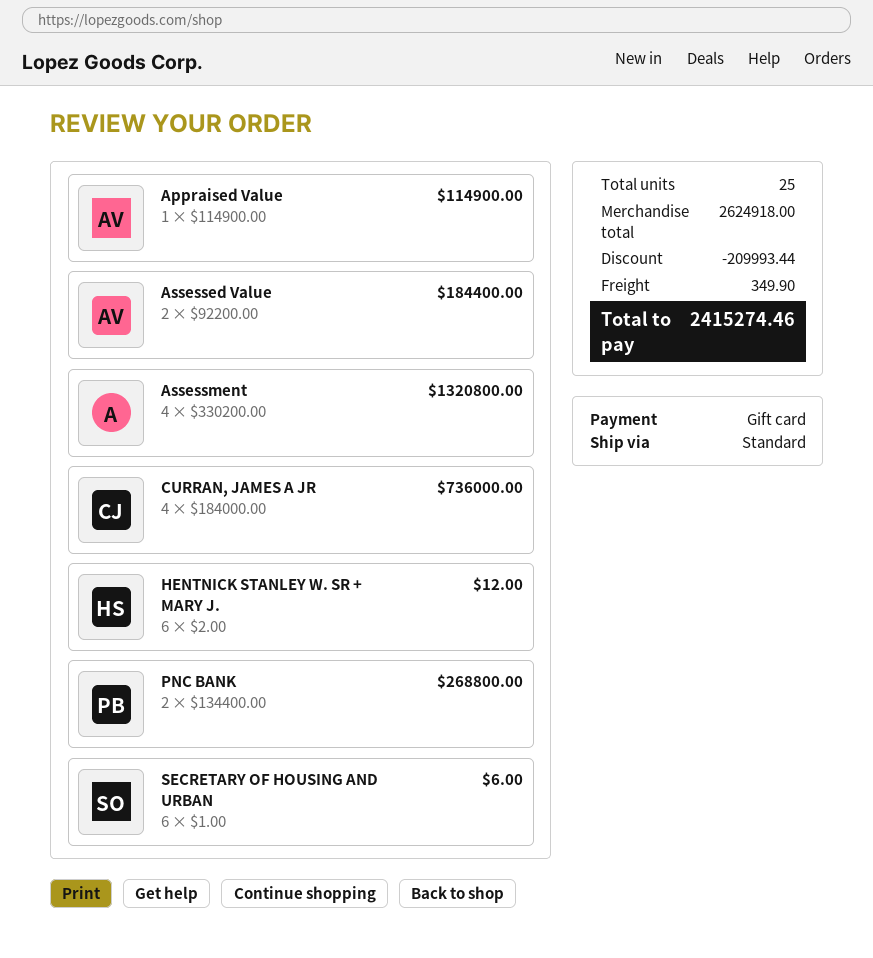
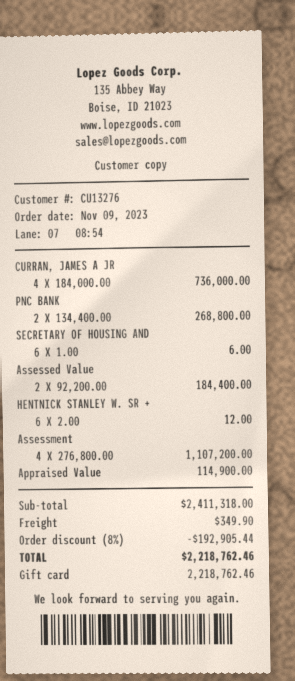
Assessment: 4 x 330200.00 = 1320800.00 -> 4 x 276800.00 = 1107200.00
subtotal: 2624918.00 -> 2411318.00
discount: 209993.44 -> 192905.44
total: 2415274.46 -> 2218762.46

